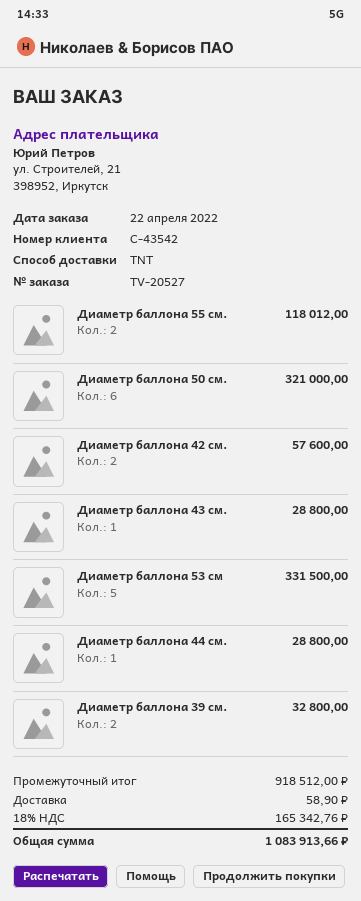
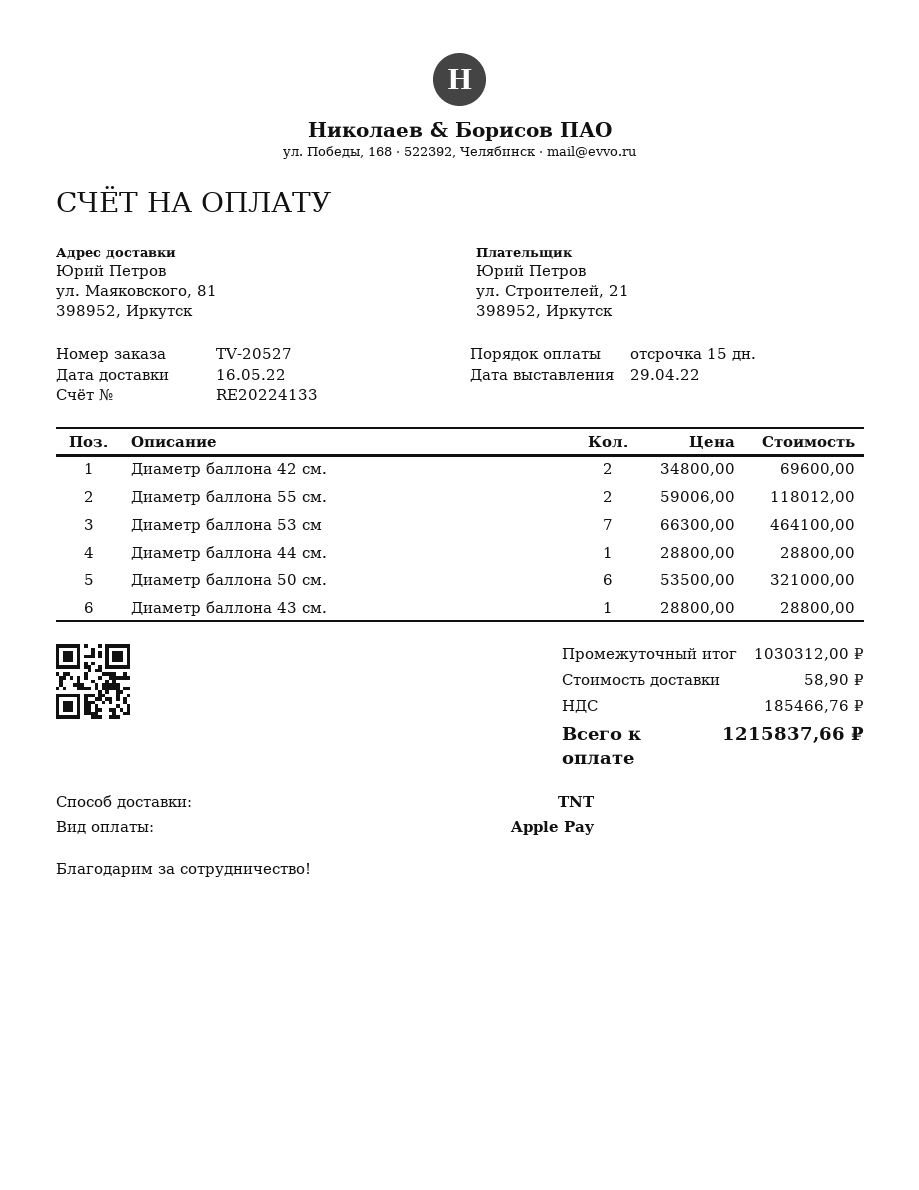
Диаметр баллона 42 см.: 2 for 57600.00 -> 2 for 69600.00
Диаметр баллона 53 см: 5 for 331500.00 -> 7 for 464100.00
Диаметр баллона 39 см.: 2 for 32800.00 -> none
subtotal: 918512.00 -> 1030312.00
tax: 165342.76 -> 185466.76
total: 1083913.66 -> 1215837.66

